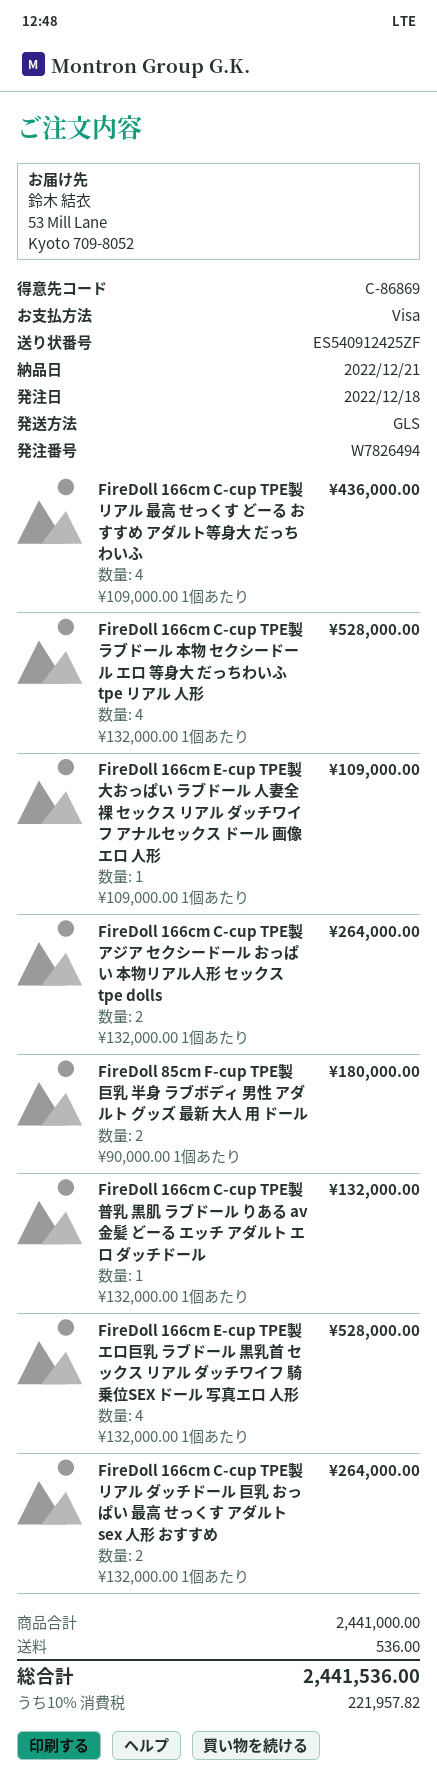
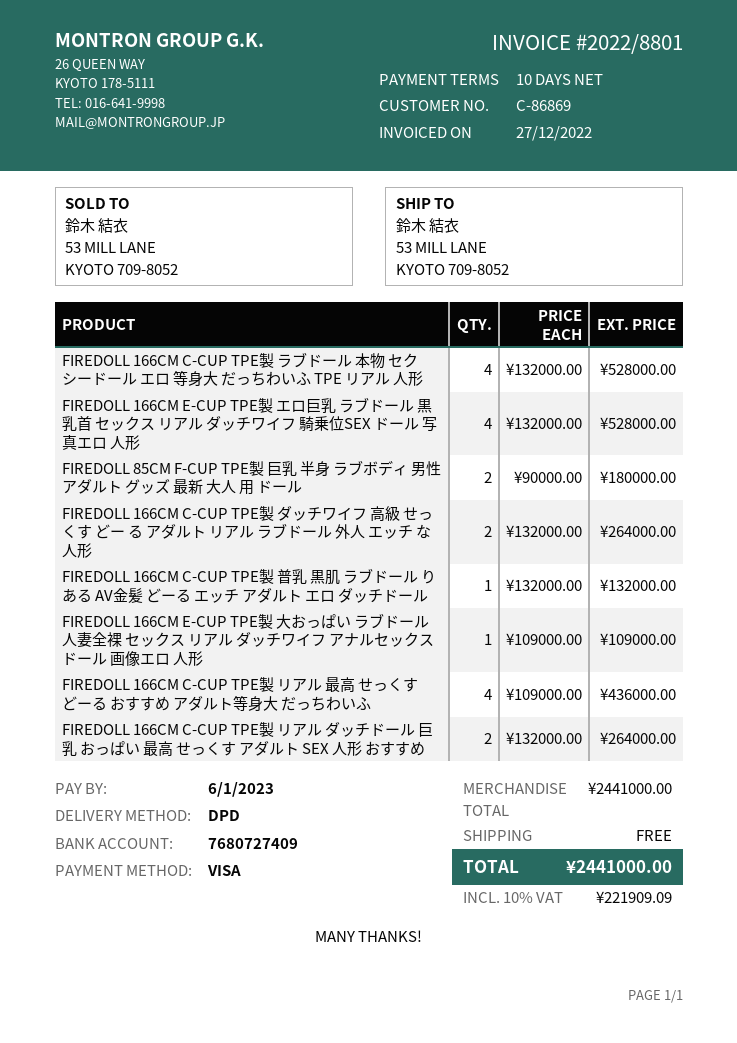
shipping method: GLS -> DPD
FireDoll 166cm C-cup TPE製 アジア セクシードール おっぱい 本物リアル人形 セックス tpe dolls: 2 x 132000.00 = 264000.00 -> none
FIREDOLL 166CM C-CUP TPE製 ダッチワイフ 高級 せっくす どー る アダルト リアル ラブドール 外人 エッチ な 人形: none -> 2 x 132000.00 = 264000.00
shipping: 536.00 -> 0.00
tax: 10% = 221957.82 -> 10% = 221909.09
total: 2441536.00 -> 2441000.00

